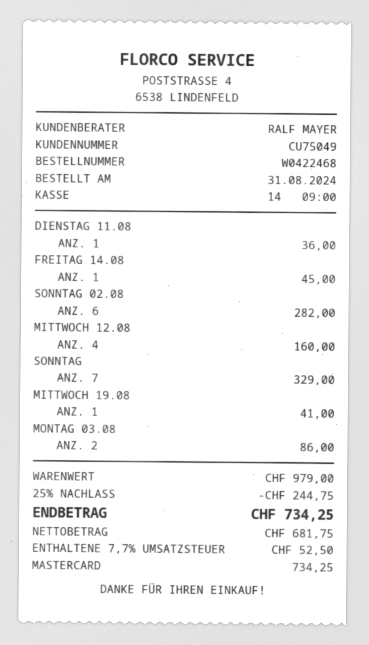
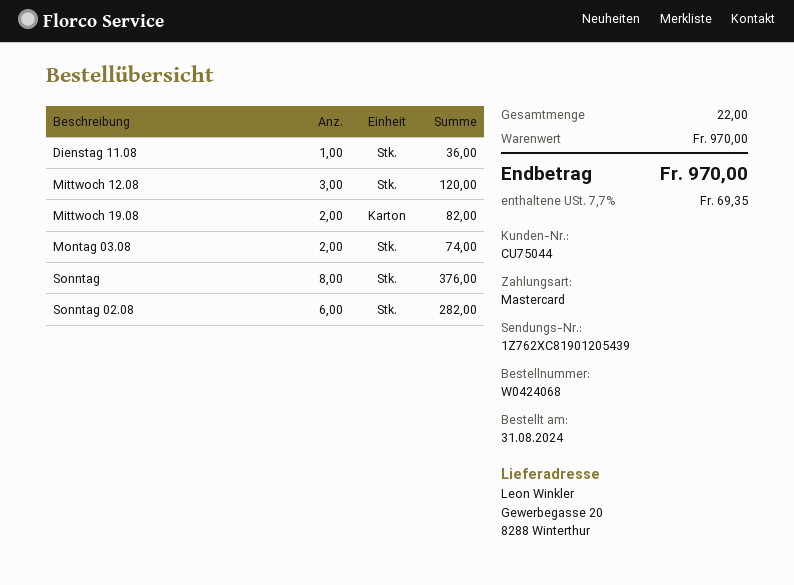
order number: W0422468 -> W0424068
customer number: CU75049 -> CU75044
FREITAG 14.08: 1 for 45.00 -> none
MITTWOCH 12.08: 4 for 160.00 -> 3 for 120.00
SONNTAG: 7 for 329.00 -> 8 for 376.00
MITTWOCH 19.08: 1 for 41.00 -> 2 for 82.00
MONTAG 03.08: 2 for 86.00 -> 2 for 74.00
subtotal: 979.00 -> 970.00
discount: 25% = 244.75 -> none
tax: 7.7% = 52.50 -> 7.7% = 69.35
total: 734.25 -> 970.00

